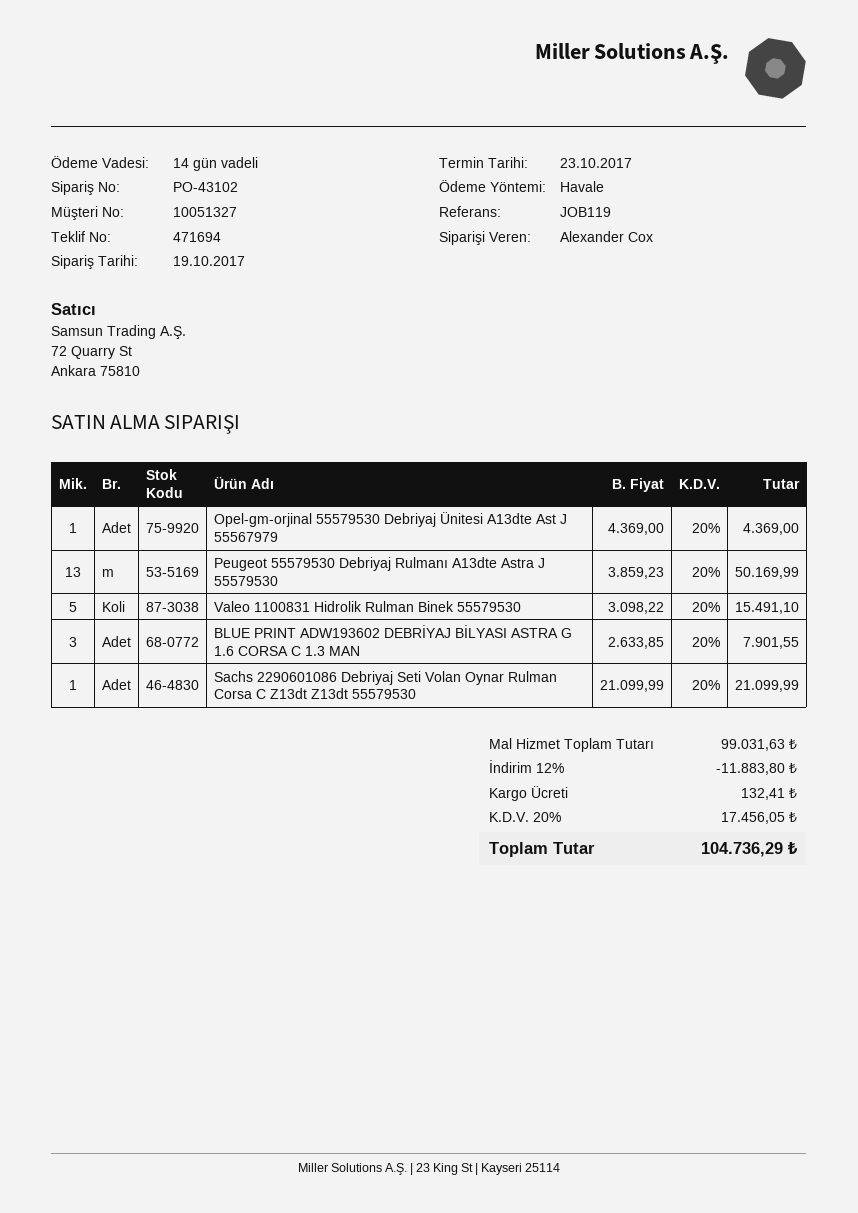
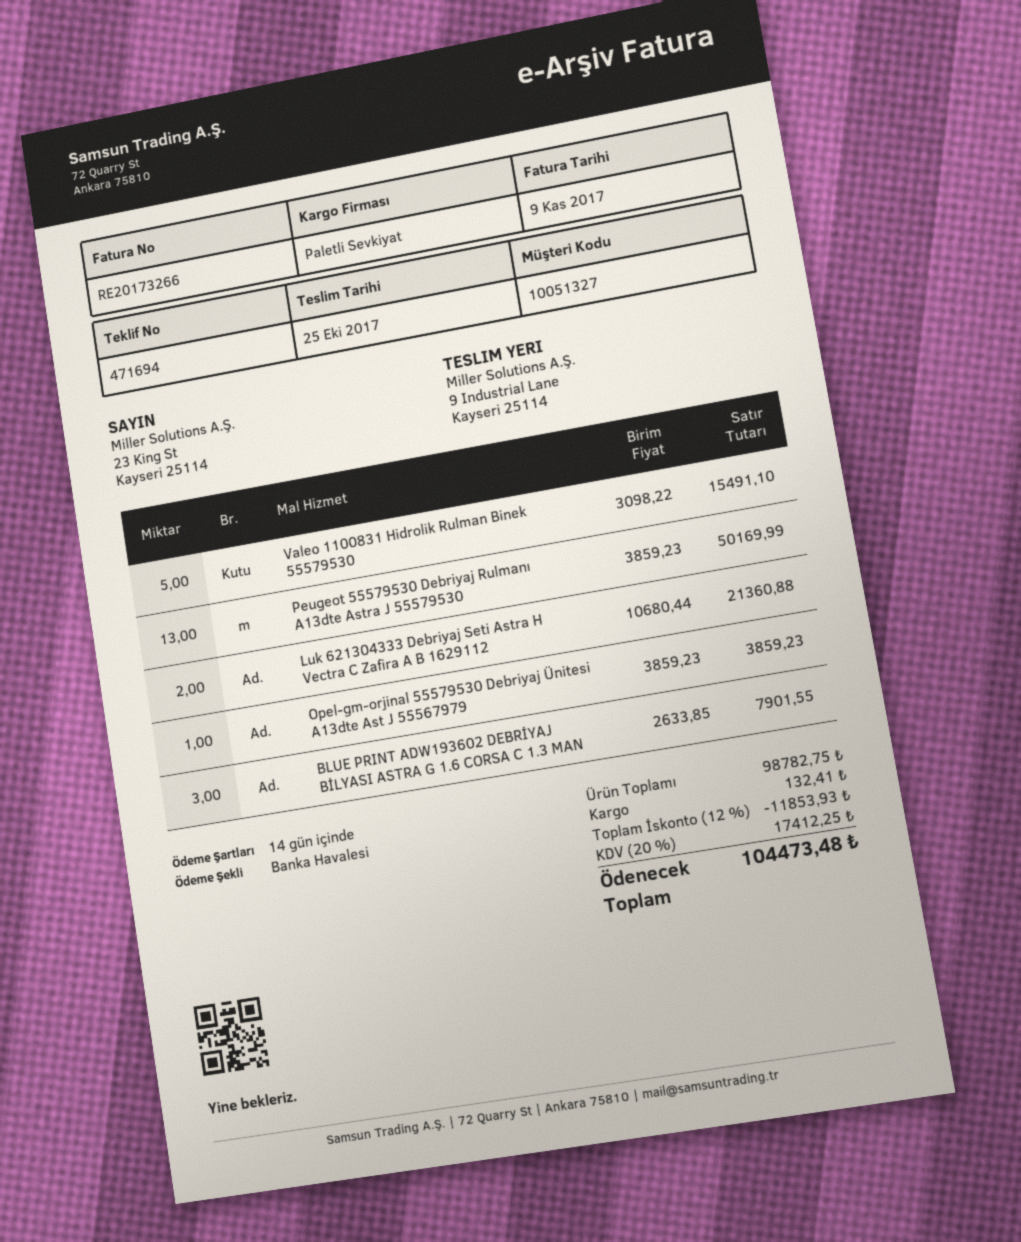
delivery date: 2017-10-23 -> 2017-10-25
Opel-gm-orjinal 55579530 Debriyaj Ünitesi A13dte Ast J 55567979: 1 x 4369.00 = 4369.00 -> 1 x 3859.23 = 3859.23
Sachs 2290601086 Debriyaj Seti Volan Oynar Rulman Corsa C Z13dt Z13dt 55579530: 1 x 21099.99 = 21099.99 -> none
Luk 621304333 Debriyaj Seti Astra H Vectra C Zafira A B 1629112: none -> 2 x 10680.44 = 21360.88
subtotal: 99031.63 -> 98782.75
discount: 12% = 11883.80 -> 12% = 11853.93
tax: 20% = 17456.05 -> 20% = 17412.25
total: 104736.29 -> 104473.48

